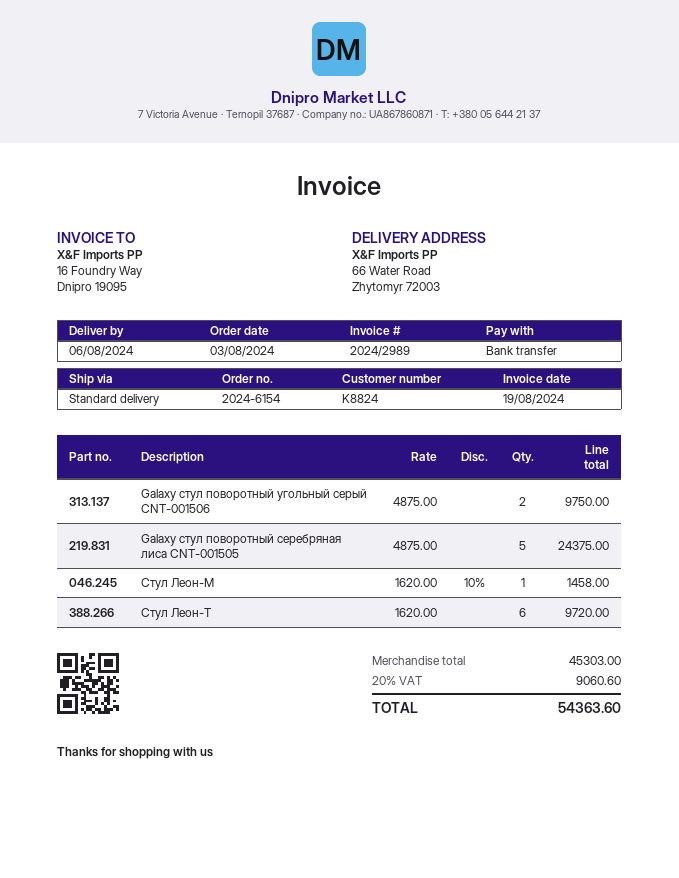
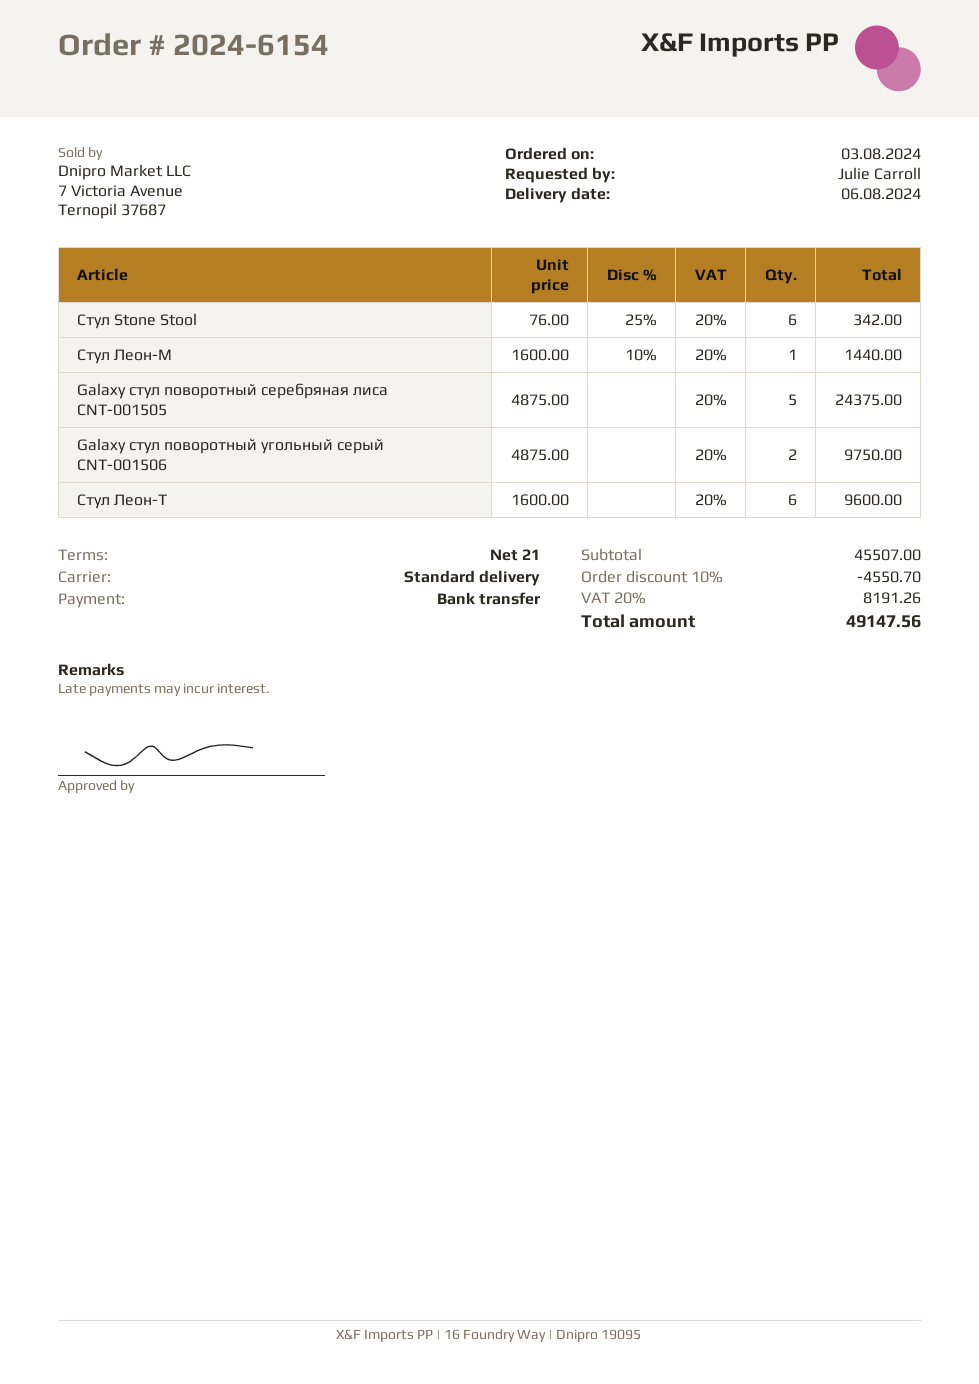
Стул Леон-М: 1 x 1620.00 - 10% = 1458.00 -> 1 x 1600.00 - 10% = 1440.00
Стул Леон-Т: 6 x 1620.00 = 9720.00 -> 6 x 1600.00 = 9600.00
Стул Stone Stool: none -> 6 x 76.00 - 25% = 342.00
subtotal: 45303.00 -> 45507.00
discount: none -> 10% = 4550.70
tax: 20% = 9060.60 -> 20% = 8191.26
total: 54363.60 -> 49147.56

